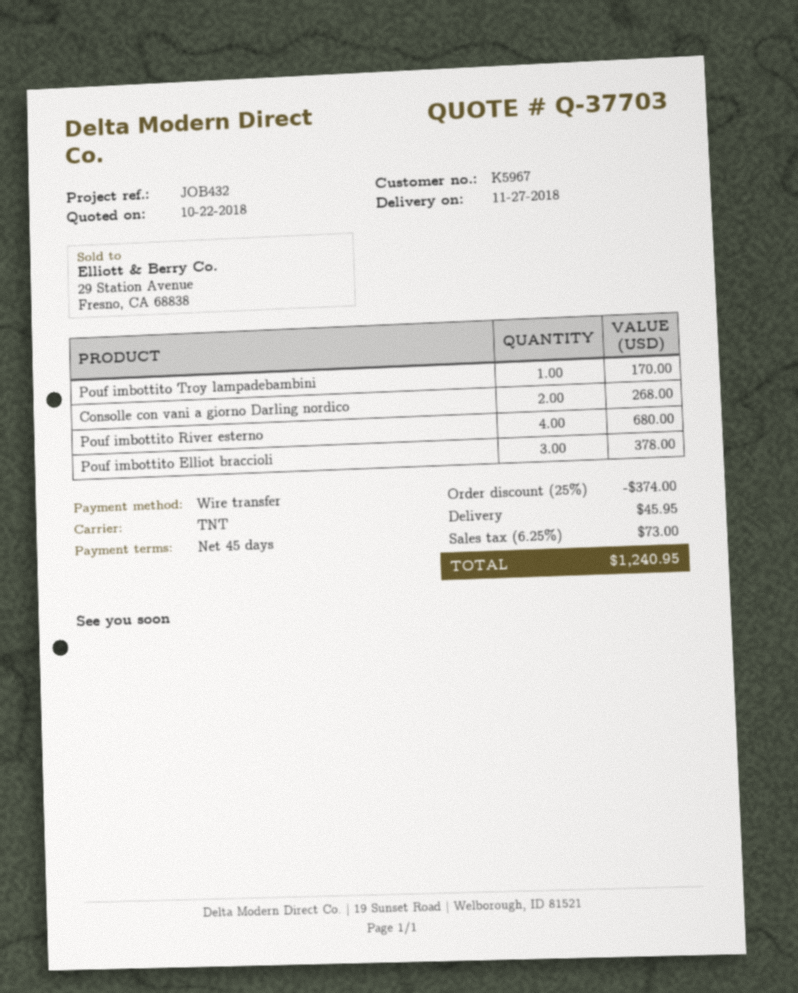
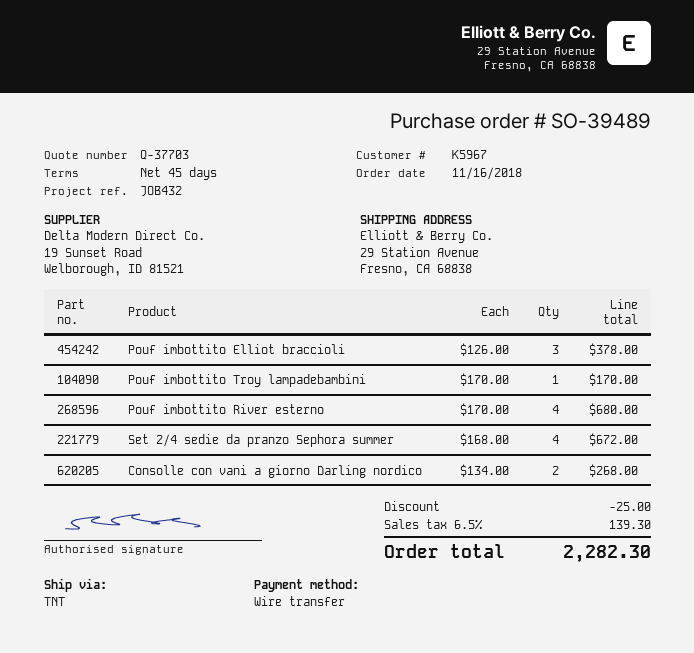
Set 2/4 sedie da pranzo Sephora summer: none -> 4 for 672.00
discount: 374.00 -> 25.00
shipping: 45.95 -> none
tax: 6.25% = 73.00 -> 6.5% = 139.30
total: 1240.95 -> 2282.30

